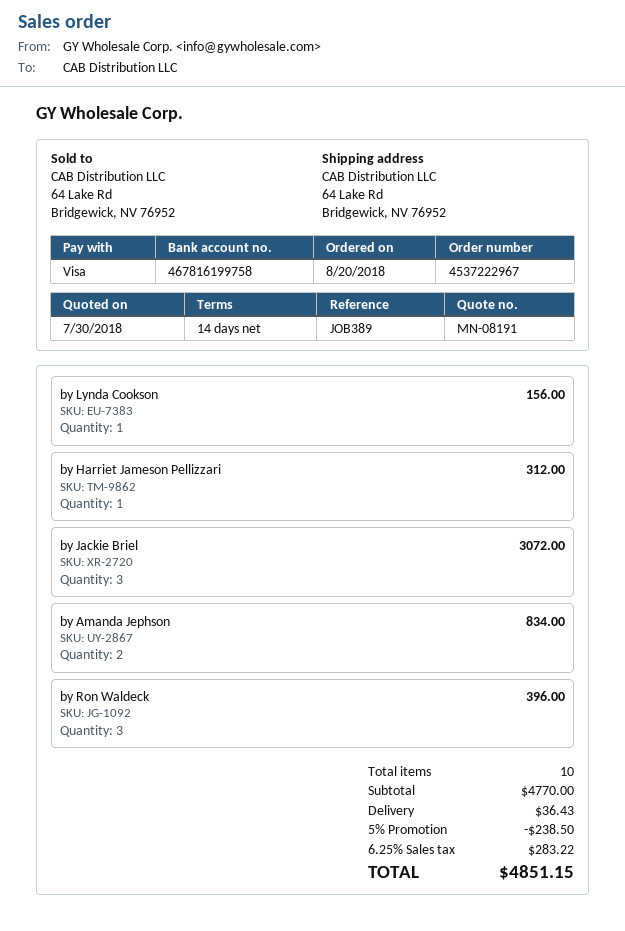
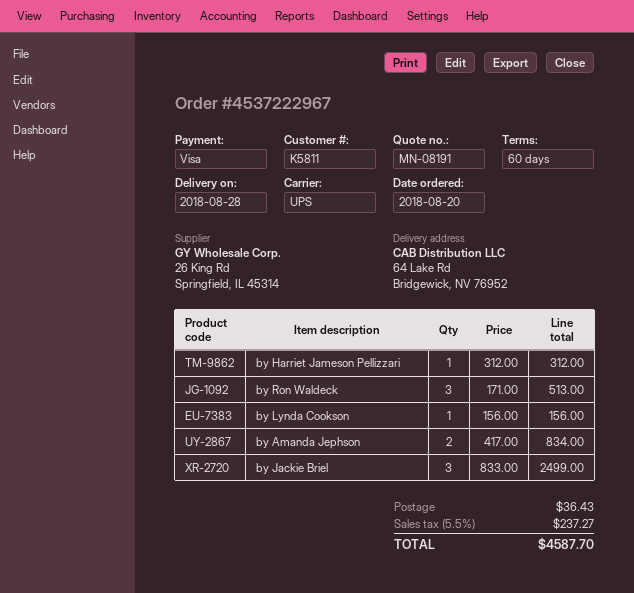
payment terms: 14 days -> 60 days
by Jackie Briel: 3 for 3072.00 -> 3 for 2499.00
by Ron Waldeck: 3 for 396.00 -> 3 for 513.00
discount: 5% = 238.50 -> none
tax: 6.25% = 283.22 -> 5.5% = 237.27
total: 4851.15 -> 4587.70

